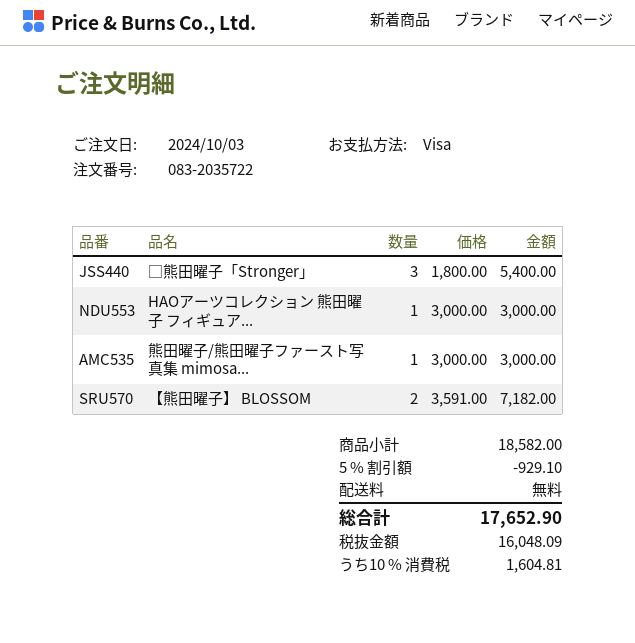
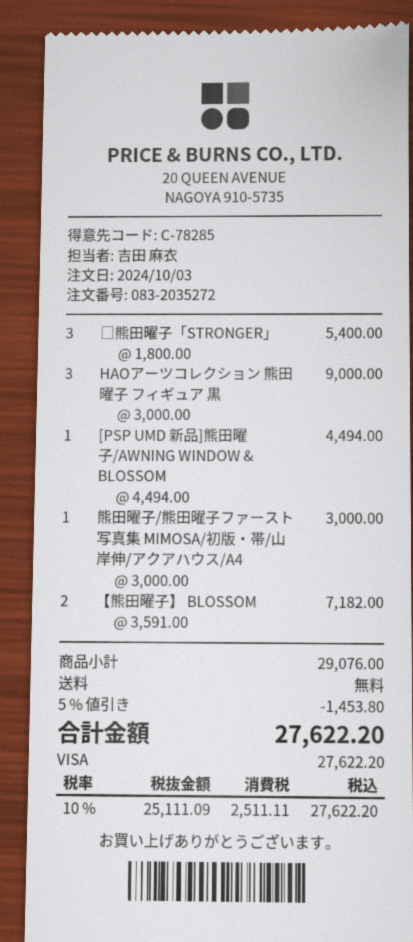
order number: 083-2035722 -> 083-2035272
HAOアーツコレクション 熊田曜子 フィギュア...: 1 x 3000.00 = 3000.00 -> 3 x 3000.00 = 9000.00
[PSP UMD 新品]熊田曜子/AWNING WINDOW & BLOSSOM: none -> 1 x 4494.00 = 4494.00
subtotal: 18582.00 -> 29076.00
discount: 5% = 929.10 -> 5% = 1453.80
net: 16048.09 -> 25111.09
tax: 10% = 1604.81 -> 10% = 2511.11
total: 17652.90 -> 27622.20

